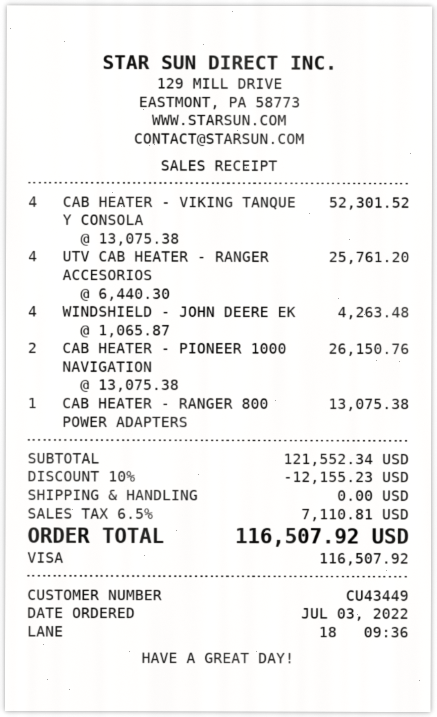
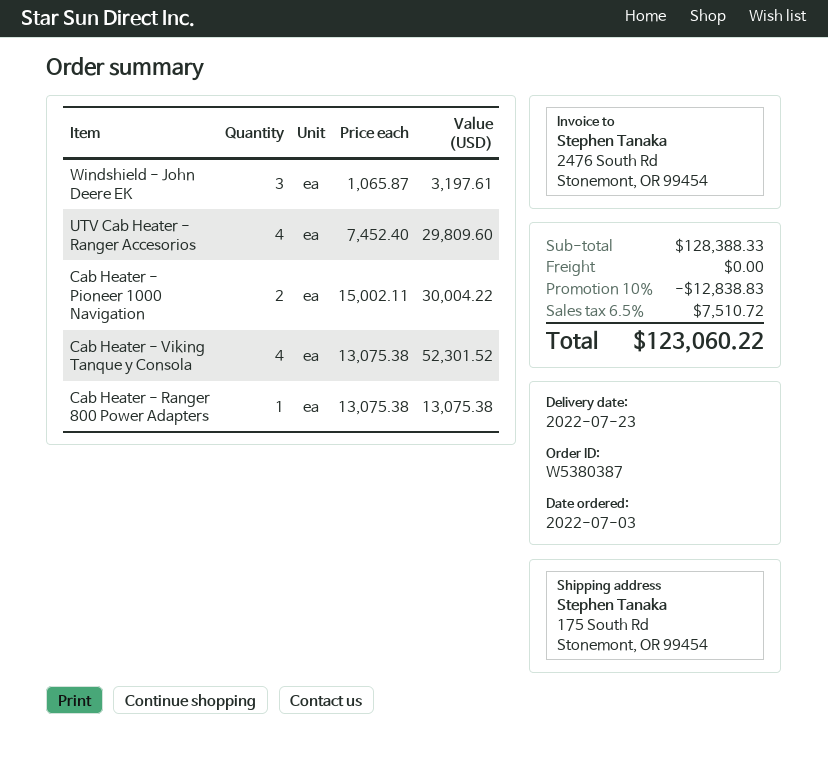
UTV CAB HEATER - RANGER ACCESORIOS: 4 x 6440.30 = 25761.20 -> 4 x 7452.40 = 29809.60
WINDSHIELD - JOHN DEERE EK: 4 x 1065.87 = 4263.48 -> 3 x 1065.87 = 3197.61
CAB HEATER - PIONEER 1000 NAVIGATION: 2 x 13075.38 = 26150.76 -> 2 x 15002.11 = 30004.22
subtotal: 121552.34 -> 128388.33
discount: 10% = 12155.23 -> 10% = 12838.83
tax: 6.5% = 7110.81 -> 6.5% = 7510.72
total: 116507.92 -> 123060.22

